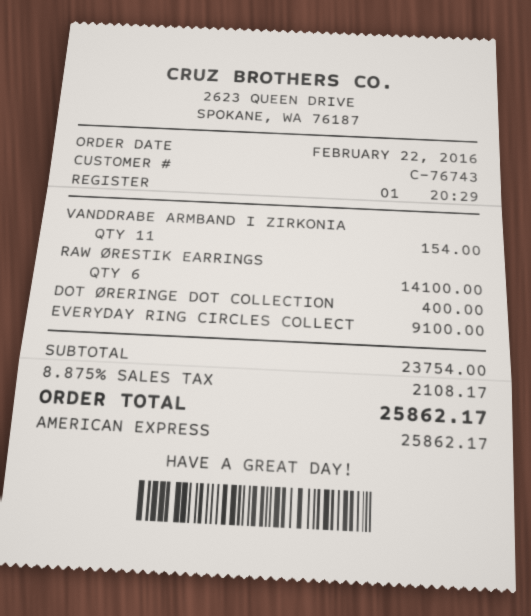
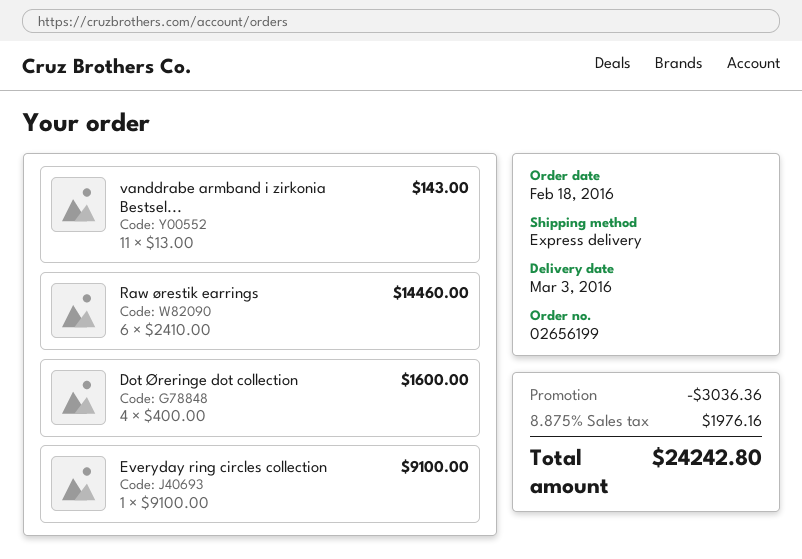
order date: 2016-02-22 -> 2016-02-18
VANDDRABE ARMBAND I ZIRKONIA: 11 for 154.00 -> 11 for 143.00
RAW ØRESTIK EARRINGS: 6 for 14100.00 -> 6 for 14460.00
DOT ØRERINGE DOT COLLECTION: 1 for 400.00 -> 4 for 1600.00
discount: none -> 3036.36
tax: 8.875% = 2108.17 -> 8.875% = 1976.16
total: 25862.17 -> 24242.80

